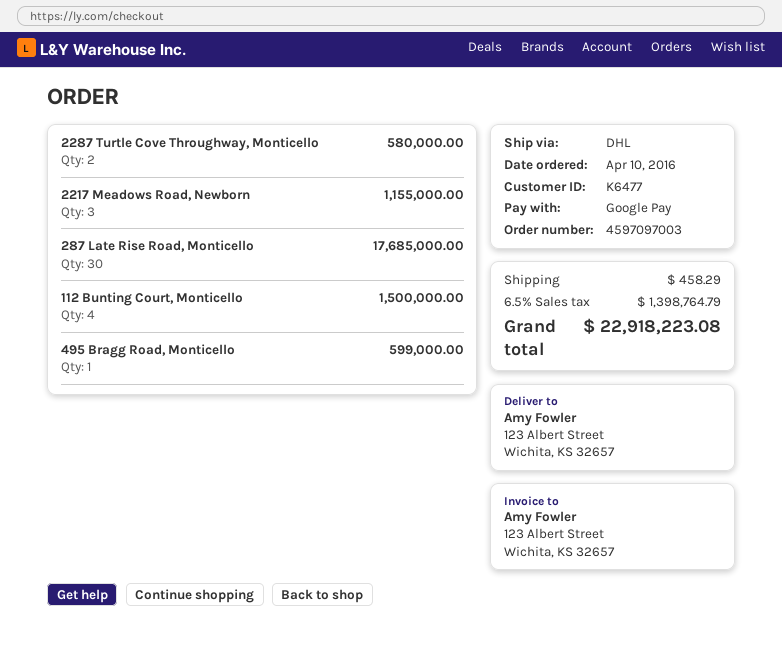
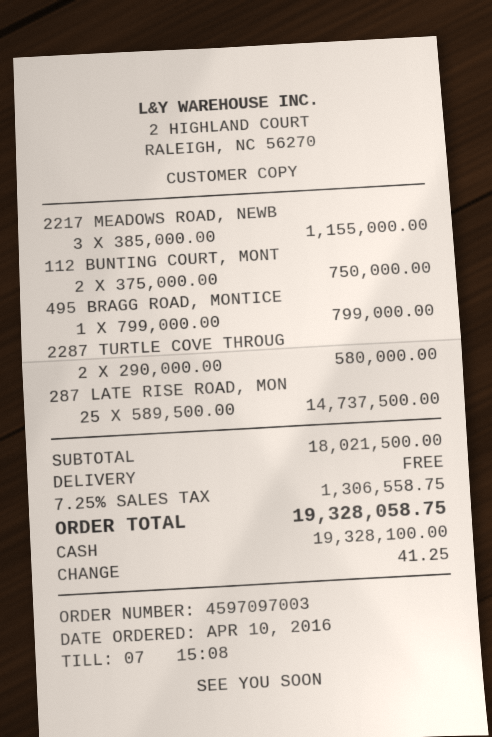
payment method: Google Pay -> cash
287 Late Rise Road, Monticello: 30 for 17685000.00 -> 25 for 14737500.00
112 Bunting Court, Monticello: 4 for 1500000.00 -> 2 for 750000.00
495 Bragg Road, Monticello: 1 for 599000.00 -> 1 for 799000.00
shipping: 458.29 -> 0.00
tax: 6.5% = 1398764.79 -> 7.25% = 1306558.75
total: 22918223.08 -> 19328058.75

